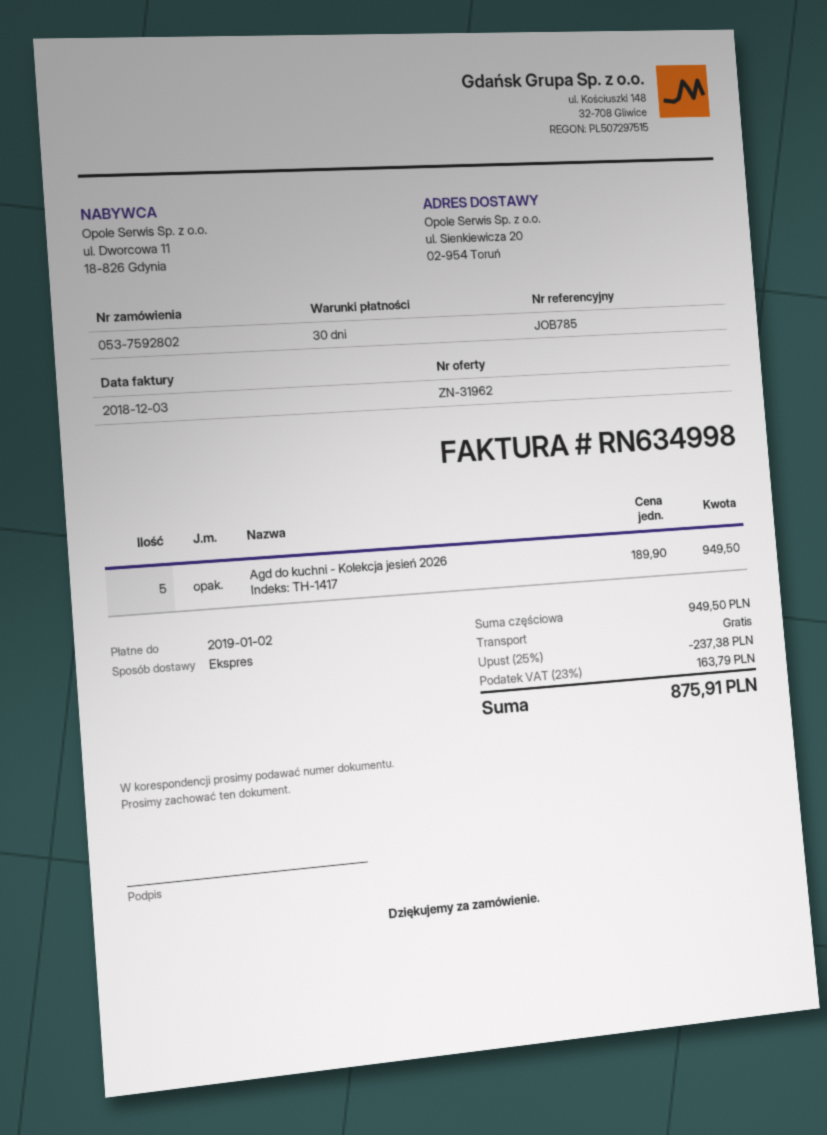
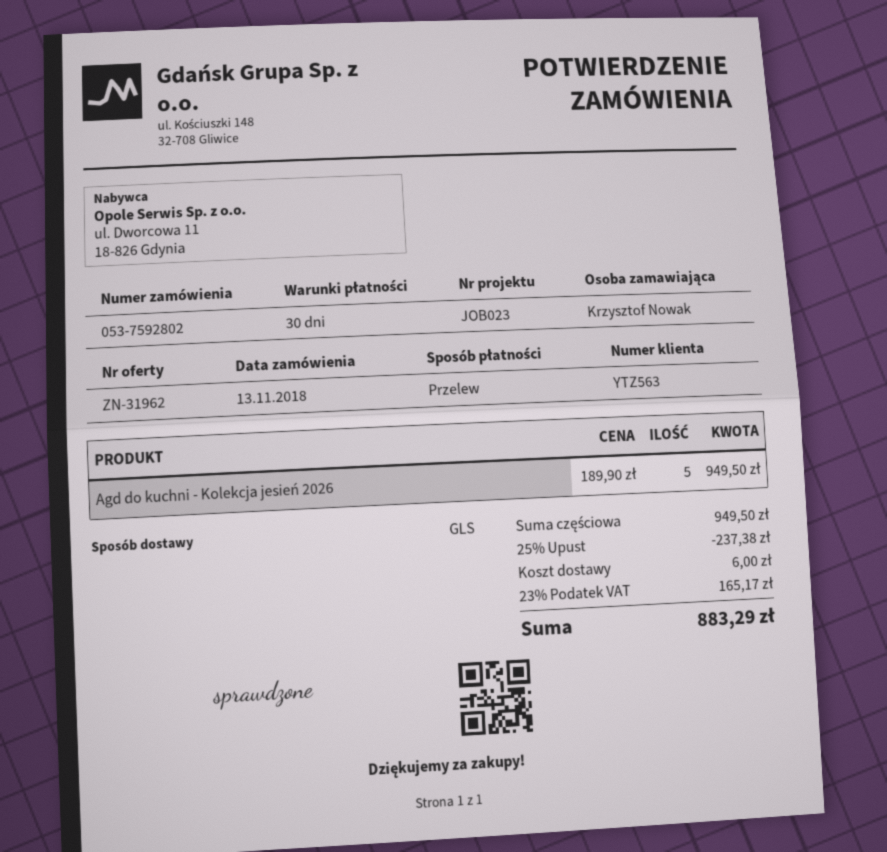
reference: JOB785 -> JOB023
shipping method: express -> GLS
shipping: 0.00 -> 6.00
tax: 23% = 163.79 -> 23% = 165.17
total: 875.91 -> 883.29

